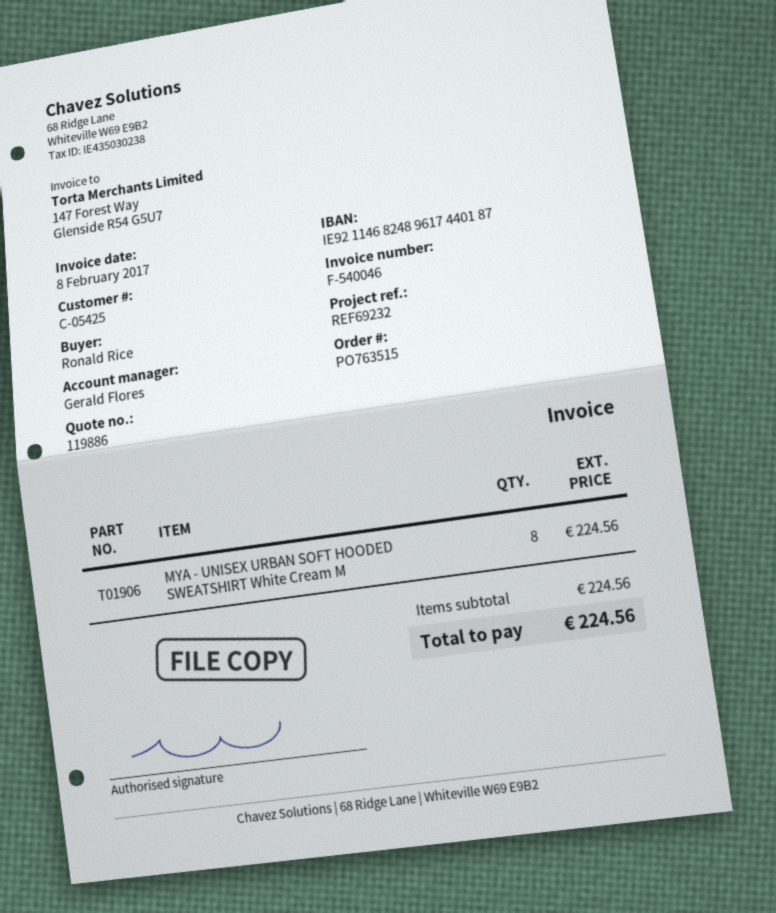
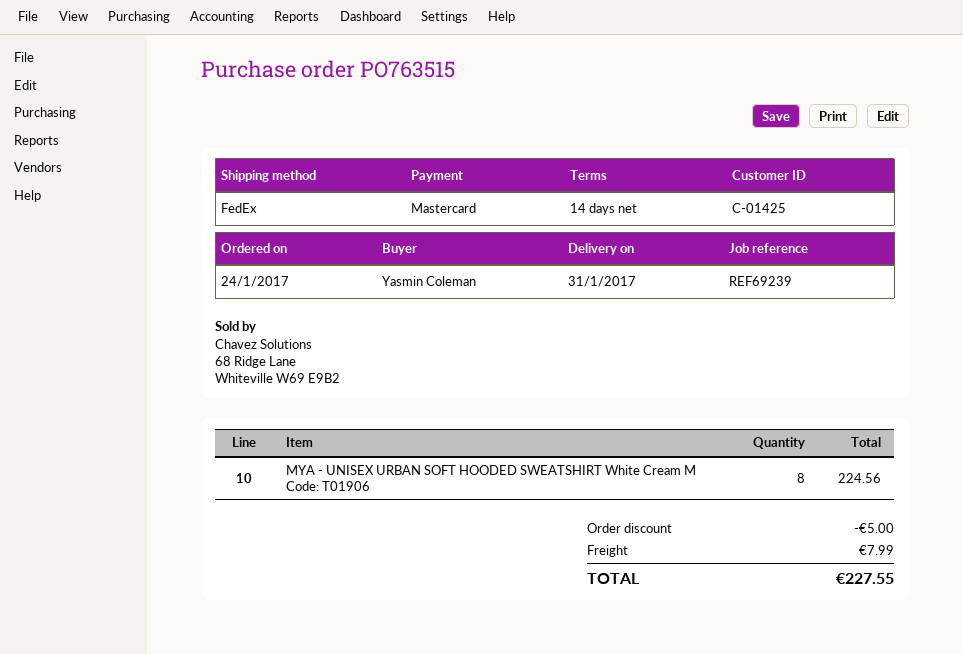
customer number: C-05425 -> C-01425
reference: REF69232 -> REF69239
ordered by: Ronald Rice -> Yasmin Coleman
discount: none -> 5.00
shipping: none -> 7.99
total: 224.56 -> 227.55

